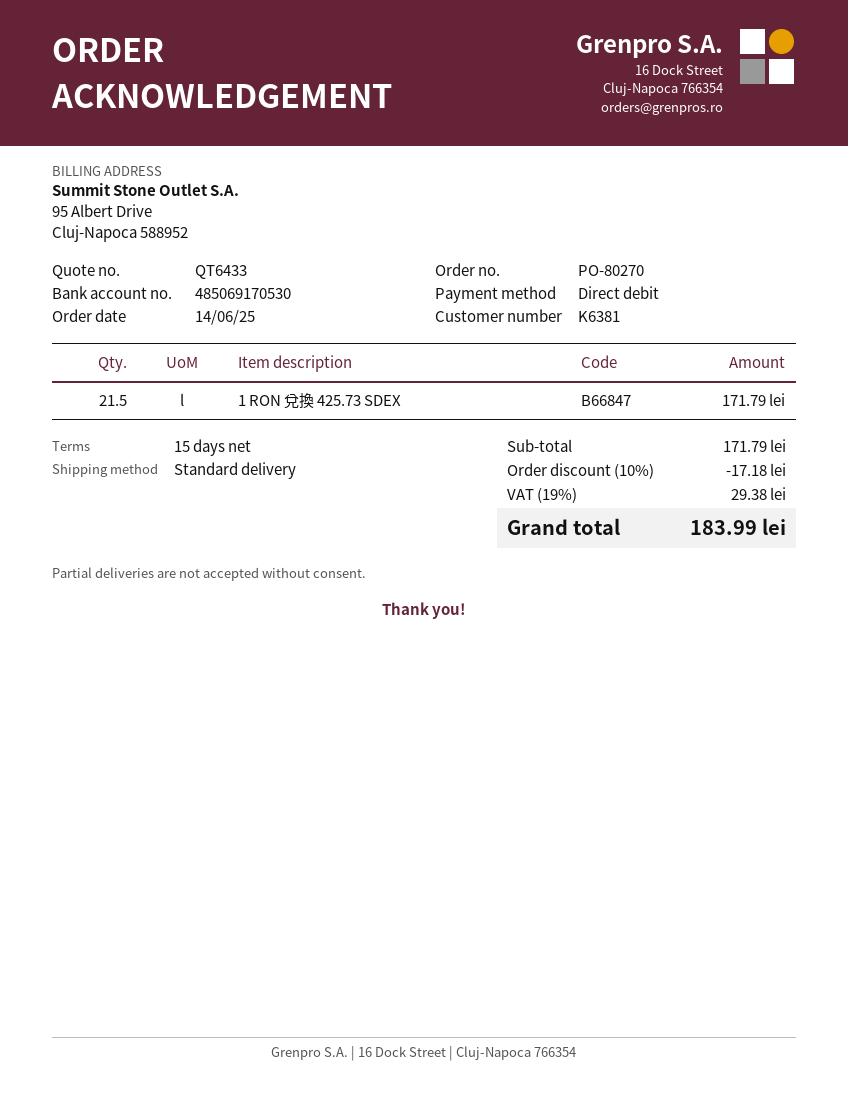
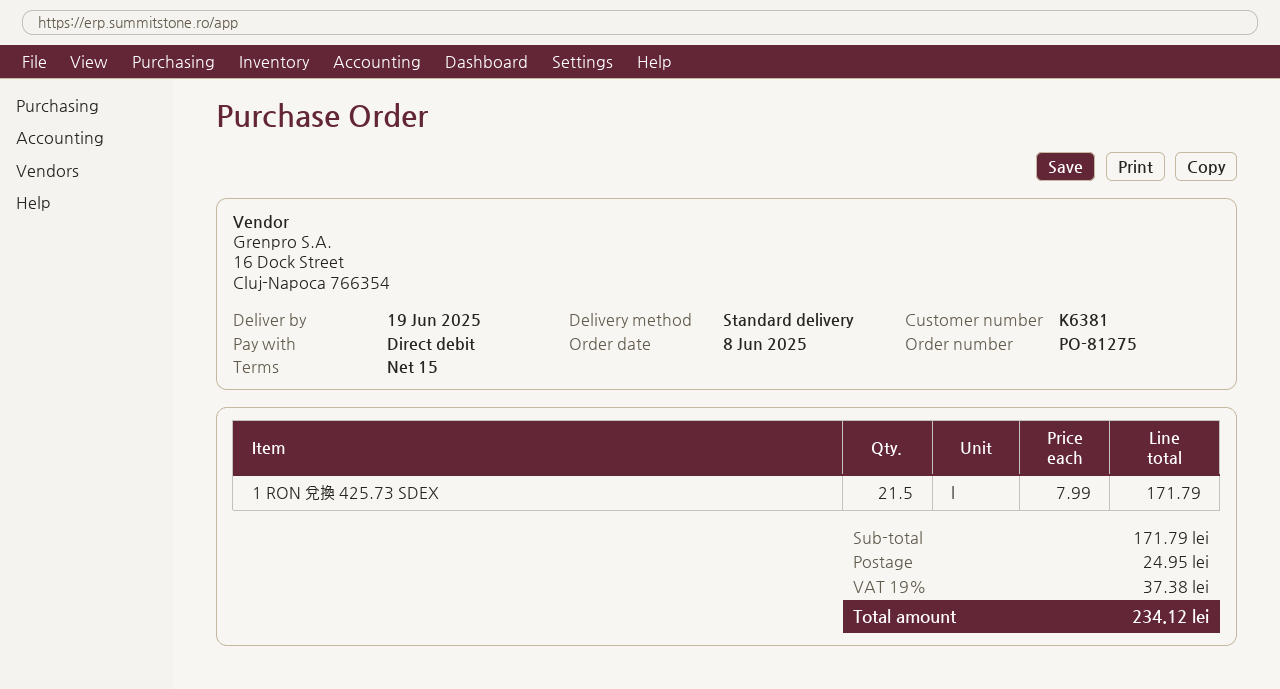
order number: PO-80270 -> PO-81275
order date: 2025-06-14 -> 2025-06-08
discount: 10% = 17.18 -> none
shipping: none -> 24.95
tax: 19% = 29.38 -> 19% = 37.38
total: 183.99 -> 234.12

